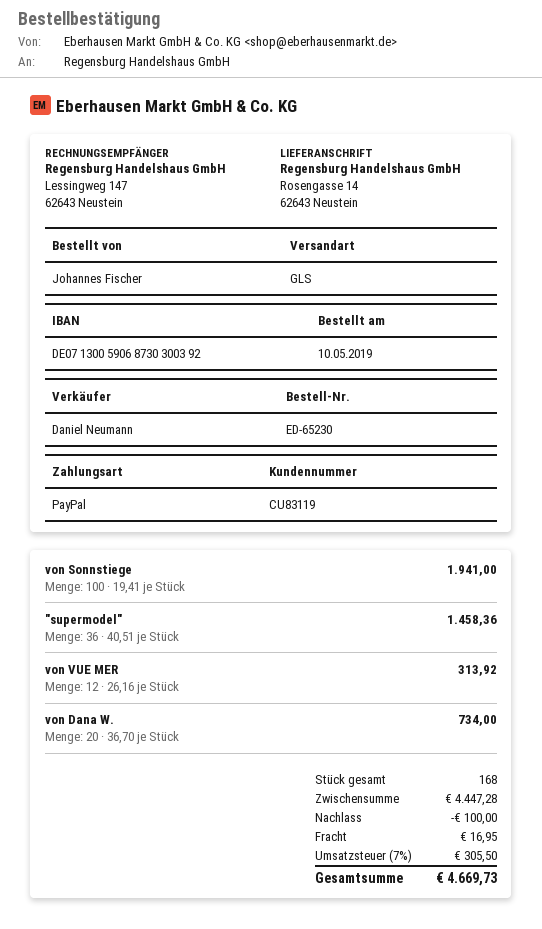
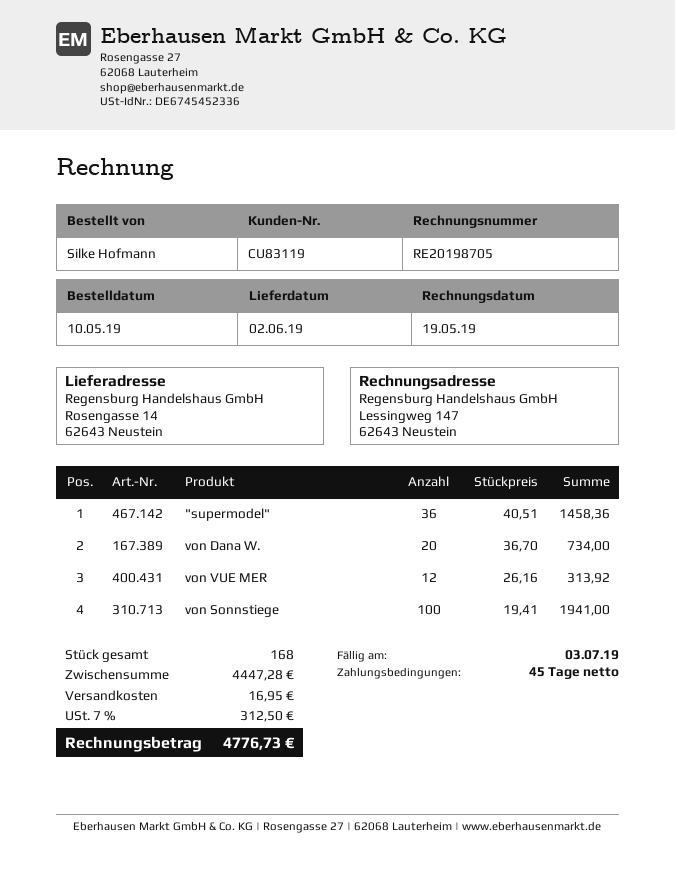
ordered by: Johannes Fischer -> Silke Hofmann
discount: 100.00 -> none
tax: 7% = 305.50 -> 7% = 312.50
total: 4669.73 -> 4776.73

